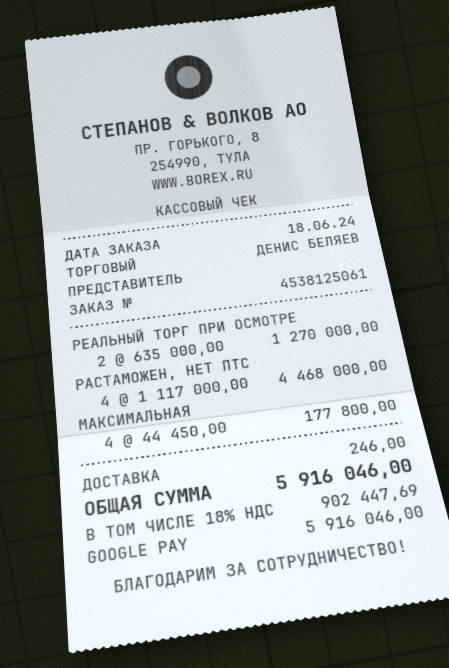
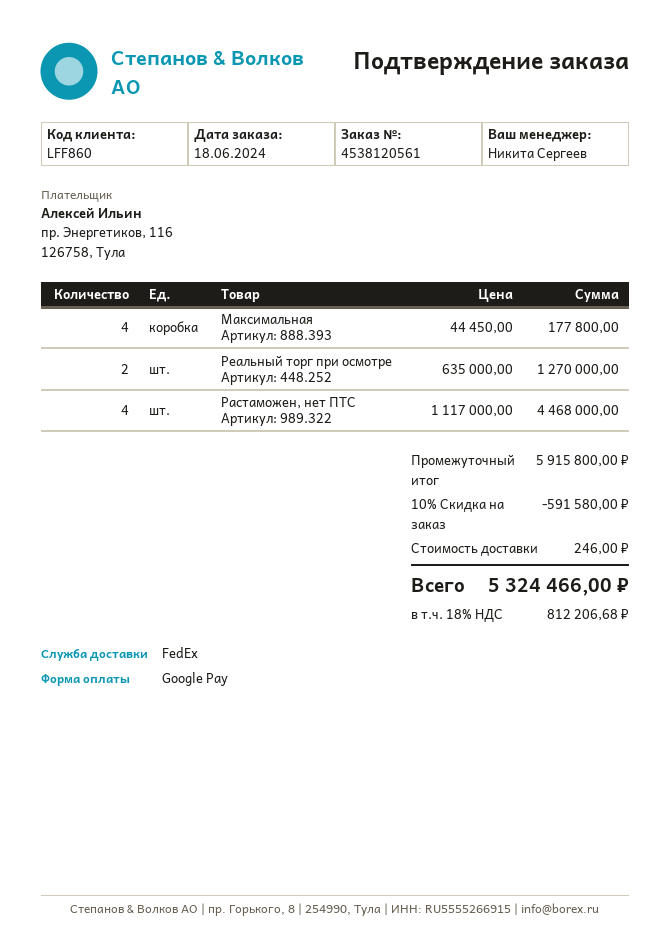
order number: 4538125061 -> 4538120561
sales rep: ДЕНИС БЕЛЯЕВ -> Никита Сергеев
discount: none -> 10% = 591580.00
tax: 18% = 902447.69 -> 18% = 812206.68
total: 5916046.00 -> 5324466.00

